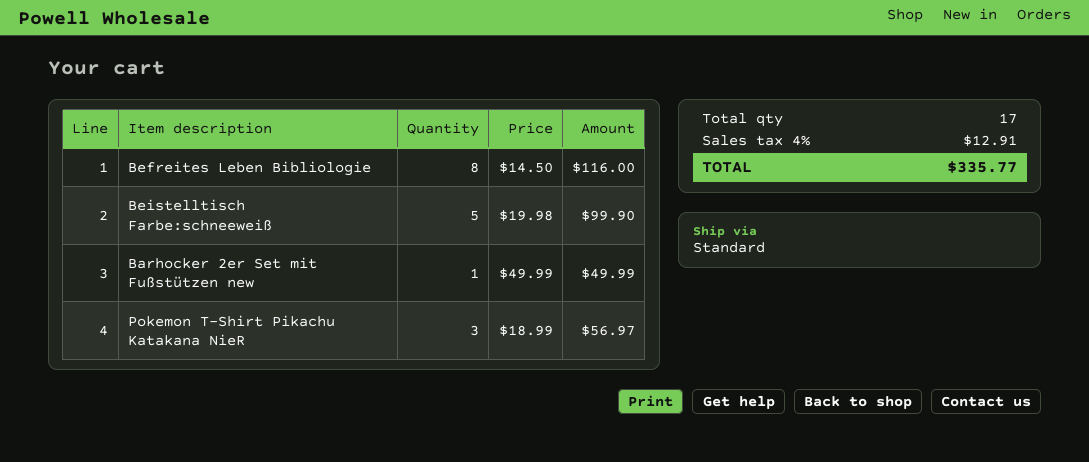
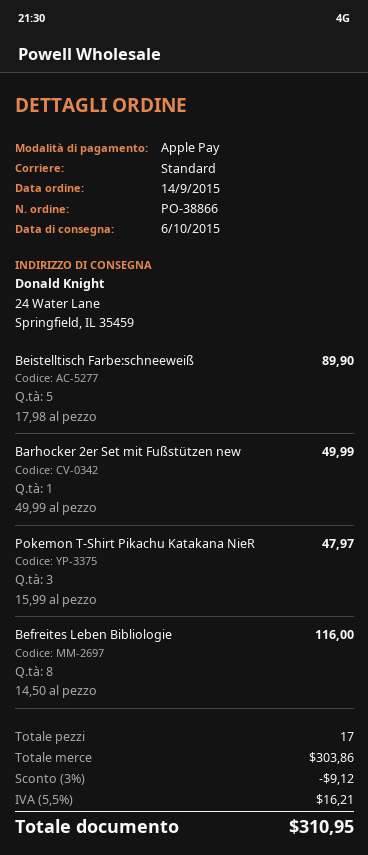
Beistelltisch Farbe:schneeweiß: 5 x 19.98 = 99.90 -> 5 x 17.98 = 89.90
Pokemon T-Shirt Pikachu Katakana NieR: 3 x 18.99 = 56.97 -> 3 x 15.99 = 47.97
discount: none -> 3% = 9.12
tax: 4% = 12.91 -> 5.5% = 16.21
total: 335.77 -> 310.95

